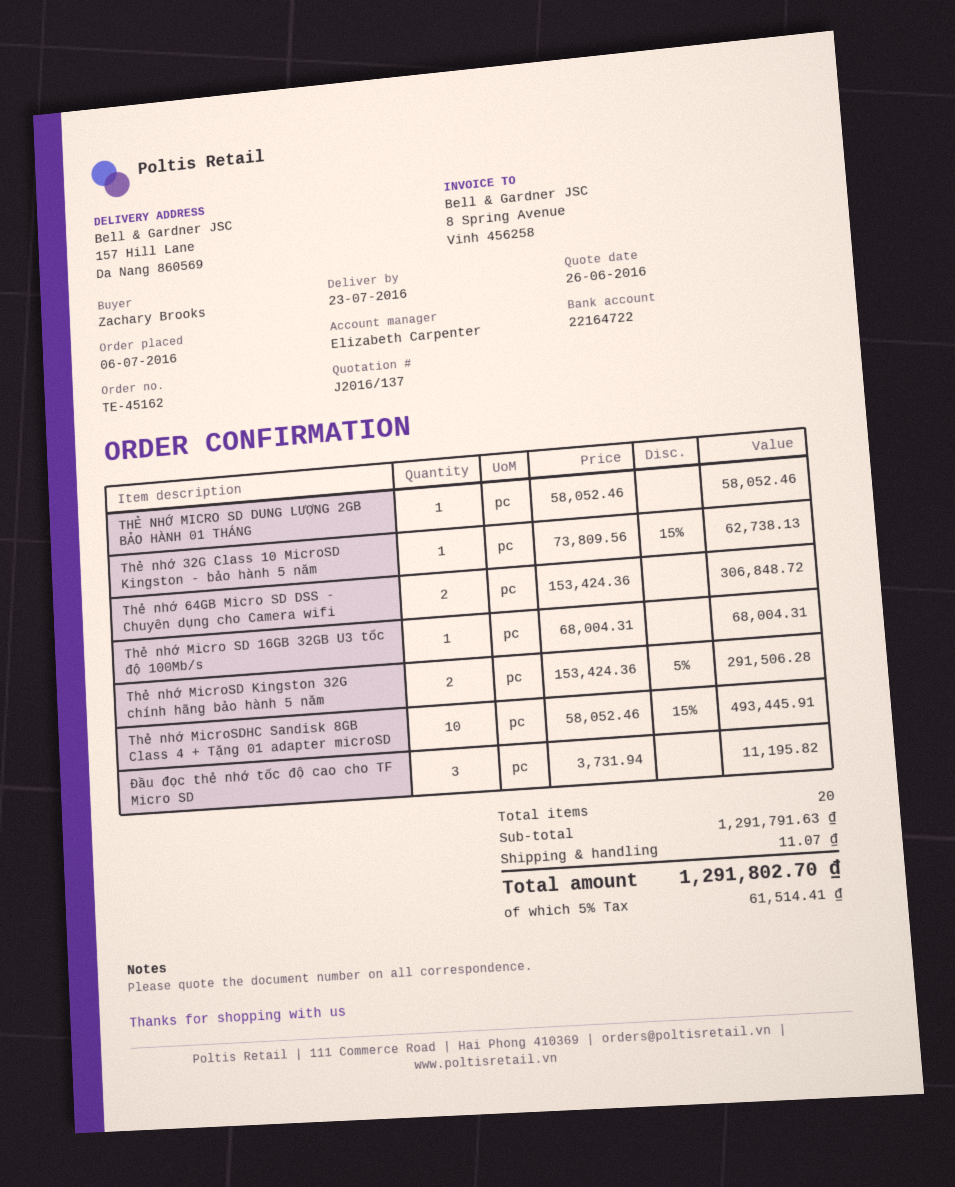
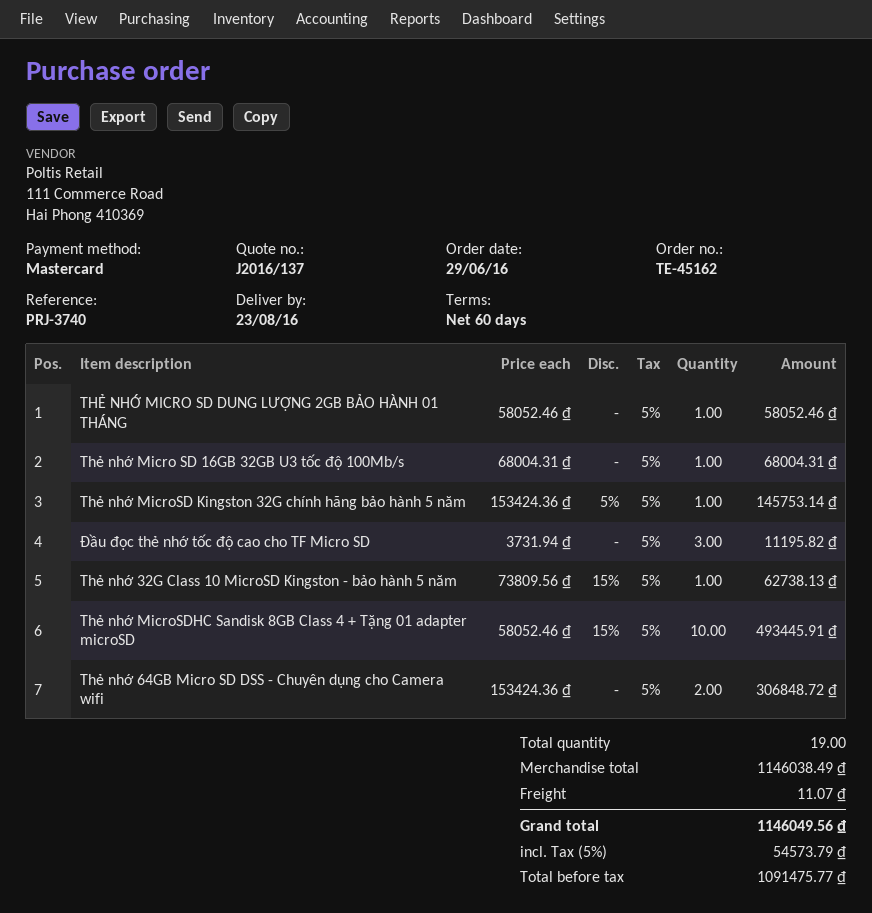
order date: 2016-07-06 -> 2016-06-29
delivery date: 2016-07-23 -> 2016-08-23
Thẻ nhớ MicroSD Kingston 32G chính hãng bảo hành 5 năm: 2 x 153424.36 - 5% = 291506.28 -> 1 x 153424.36 - 5% = 145753.14
total quantity: 20 -> 19
subtotal: 1291791.63 -> 1146038.49
tax: 5% = 61514.41 -> 5% = 54573.79
total: 1291802.70 -> 1146049.56

